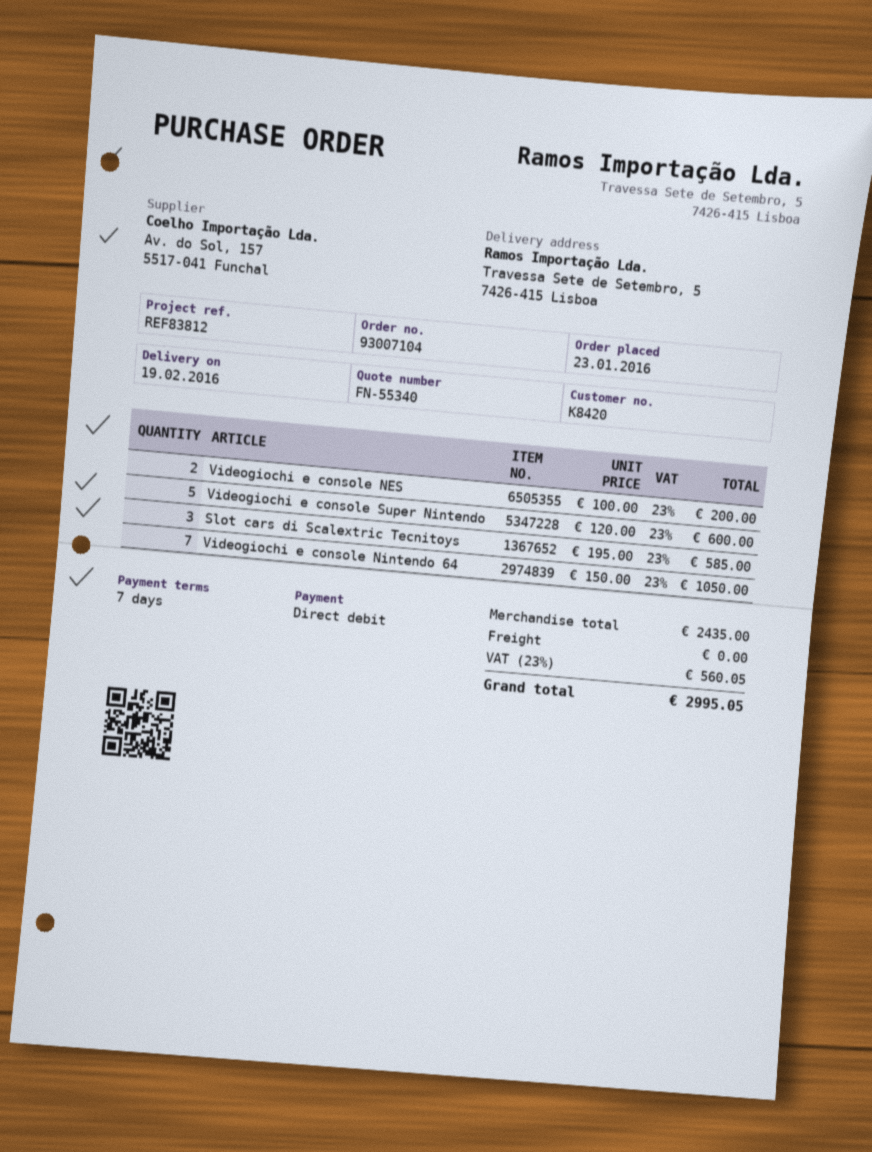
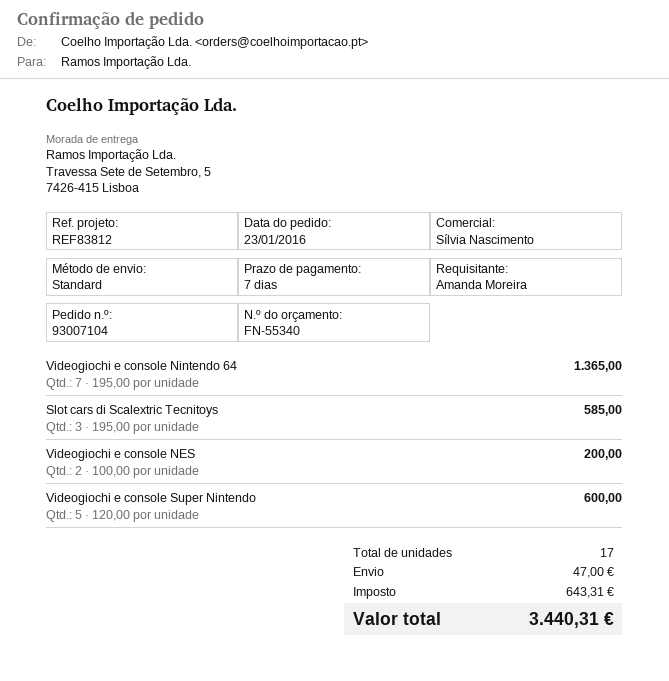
Videogiochi e console Nintendo 64: 7 x 150.00 = 1050.00 -> 7 x 195.00 = 1365.00
shipping: 0.00 -> 47.00
tax: 560.05 -> 643.31
total: 2995.05 -> 3440.31

